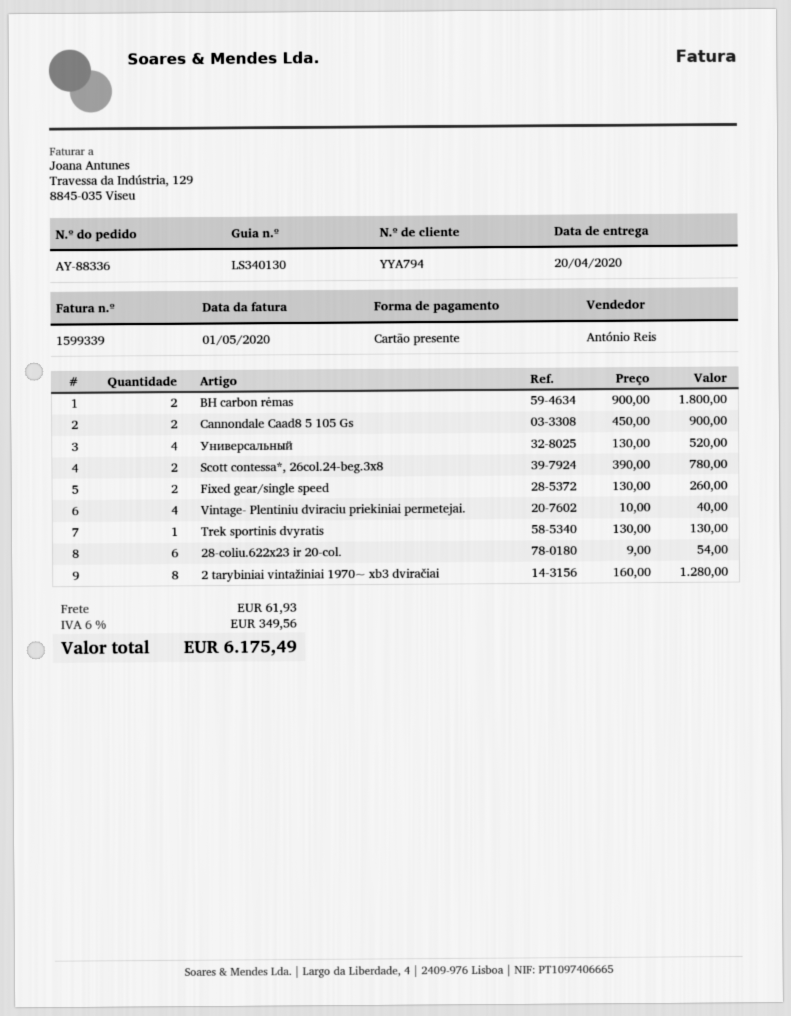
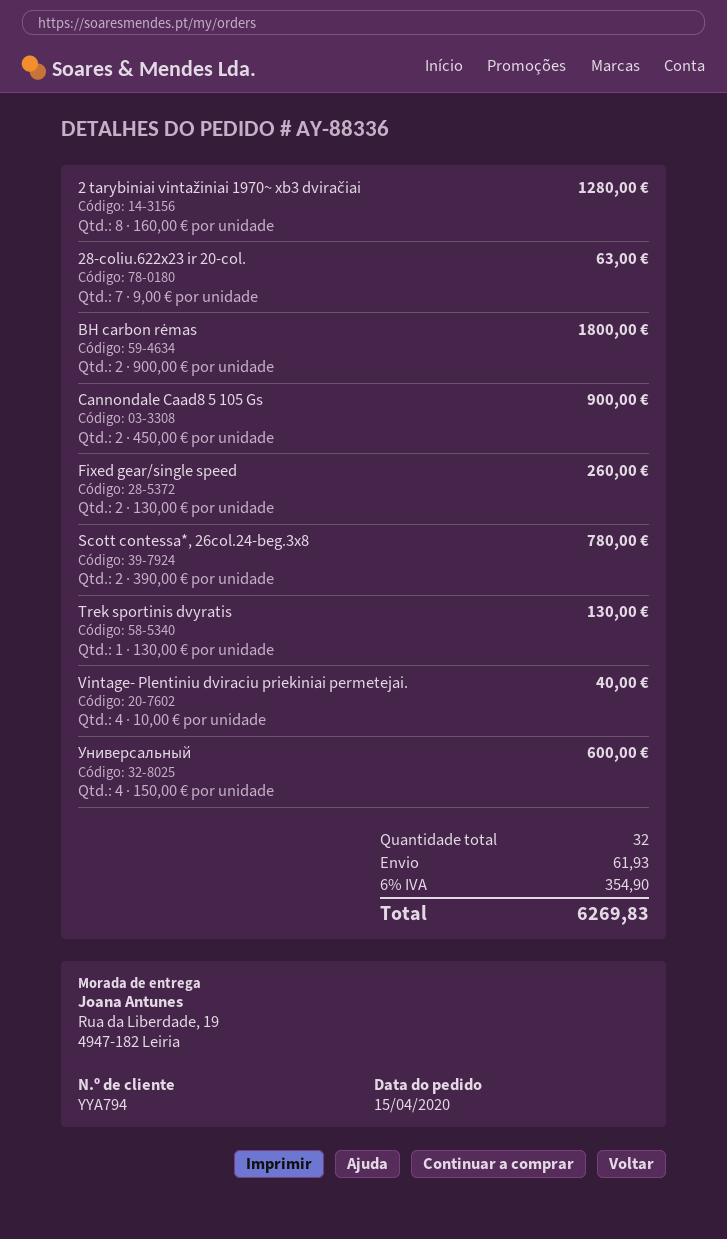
Универсальный: 4 x 130.00 = 520.00 -> 4 x 150.00 = 600.00
28-coliu.622x23 ir 20-col.: 6 x 9.00 = 54.00 -> 7 x 9.00 = 63.00
tax: 6% = 349.56 -> 6% = 354.90
total: 6175.49 -> 6269.83

